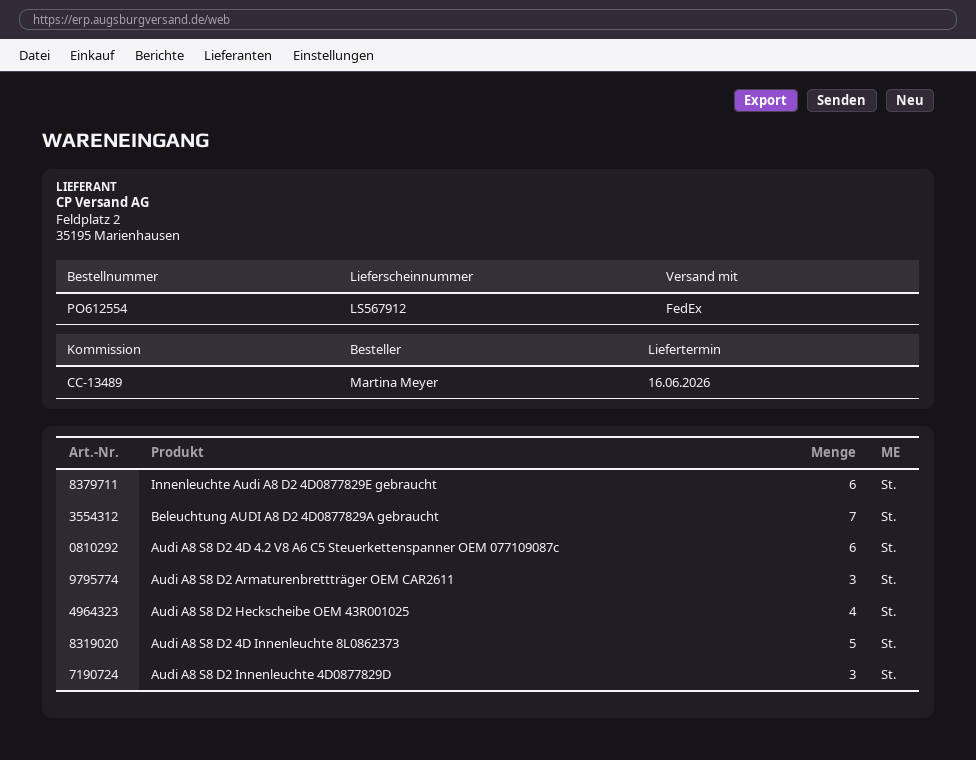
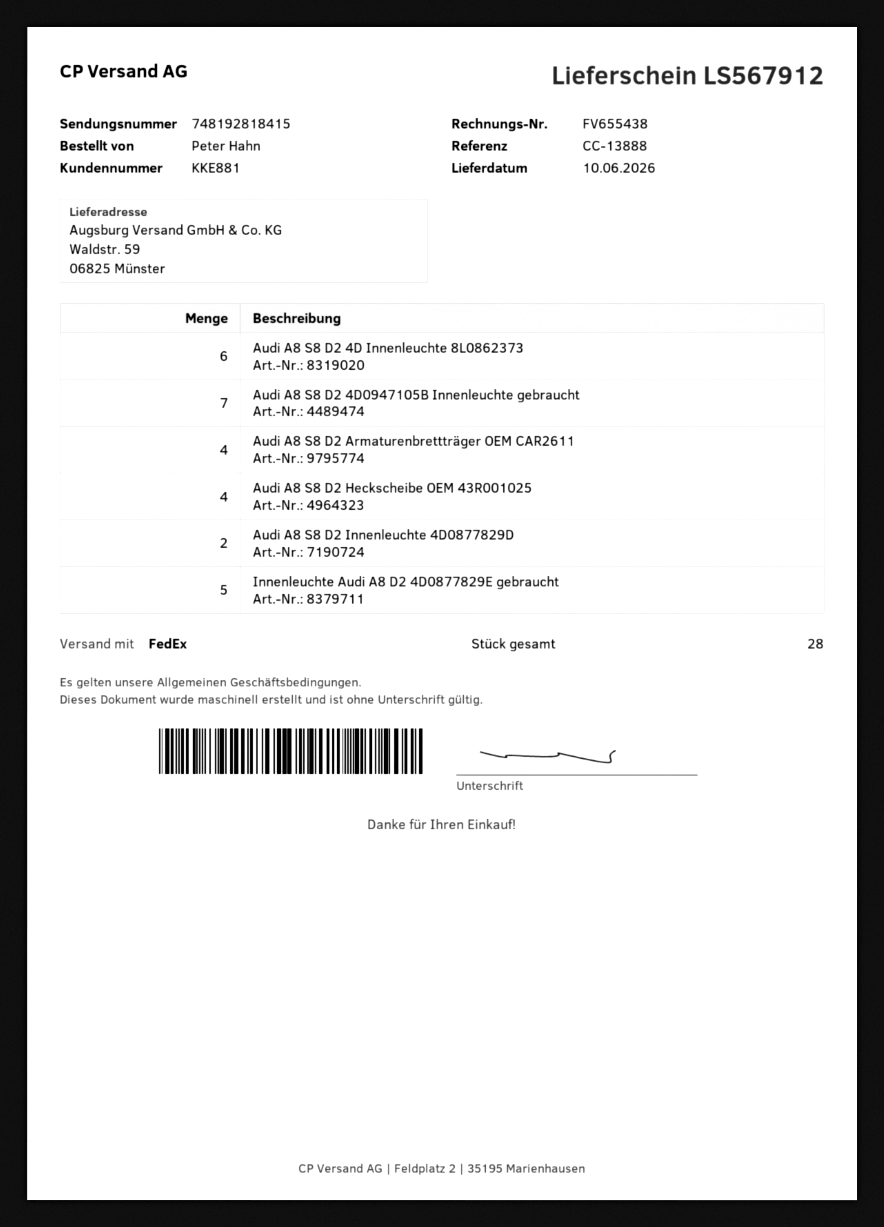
delivery date: 2026-06-16 -> 2026-06-10
reference: CC-13489 -> CC-13888
ordered by: Martina Meyer -> Peter Hahn
Innenleuchte Audi A8 D2 4D0877829E gebraucht: 6 -> 5
Beleuchtung AUDI A8 D2 4D0877829A gebraucht: 7 -> none
Audi A8 S8 D2 4D 4.2 V8 A6 C5 Steuerkettenspanner OEM 077109087c: 6 -> none
Audi A8 S8 D2 Armaturenbrettträger OEM CAR2611: 3 -> 4
Audi A8 S8 D2 4D Innenleuchte 8L0862373: 5 -> 6
Audi A8 S8 D2 Innenleuchte 4D0877829D: 3 -> 2
Audi A8 S8 D2 4D0947105B Innenleuchte gebraucht: none -> 7

